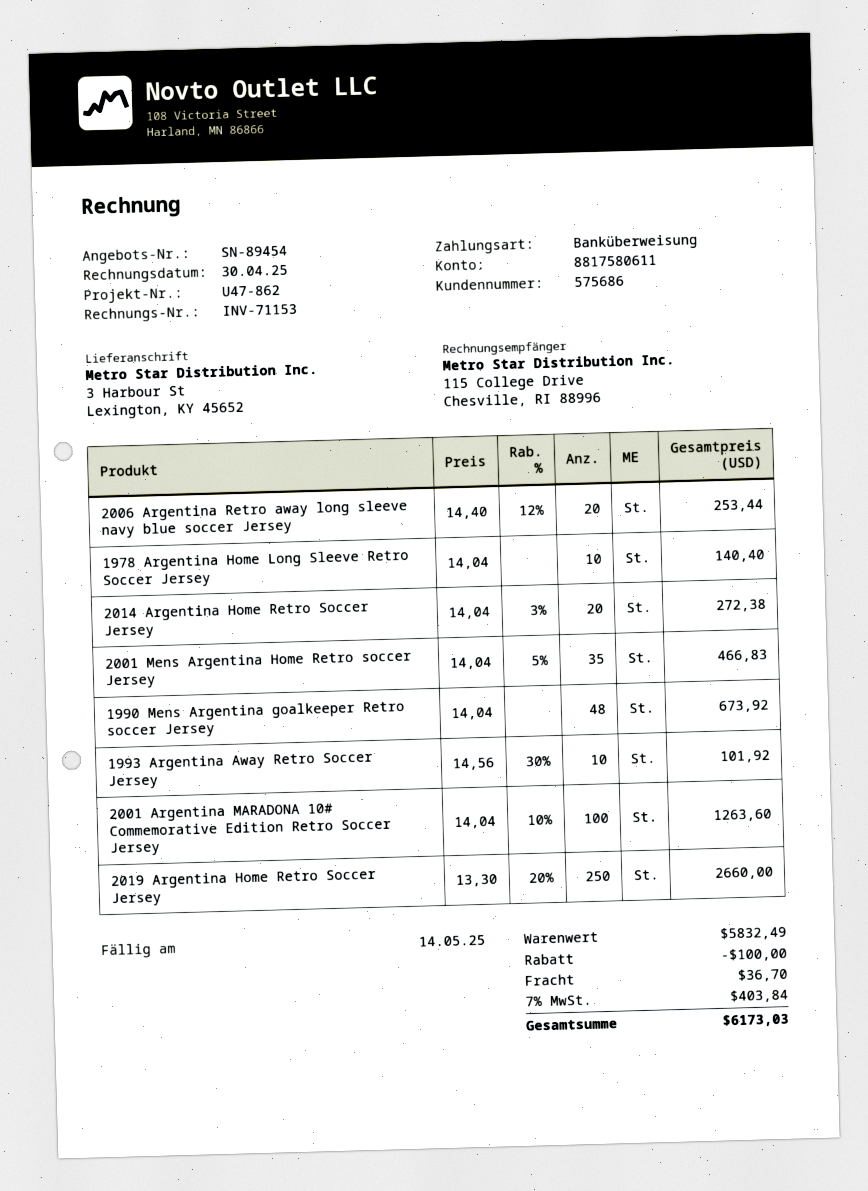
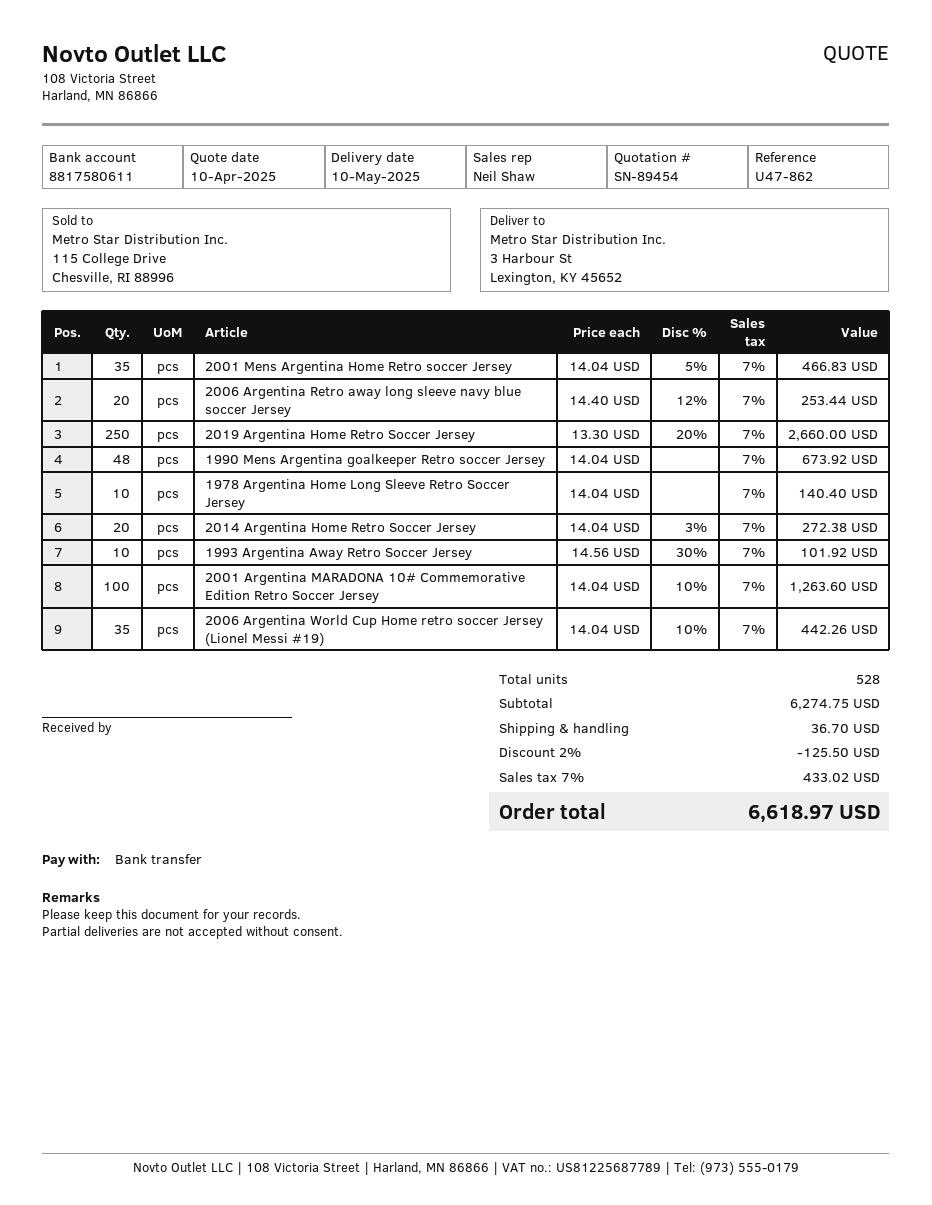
2006 Argentina World Cup Home retro soccer Jersey (Lionel Messi #19): none -> 35 x 14.04 - 10% = 442.26
subtotal: 5832.49 -> 6274.75
discount: 100.00 -> 125.50
tax: 7% = 403.84 -> 7% = 433.02
total: 6173.03 -> 6618.97

